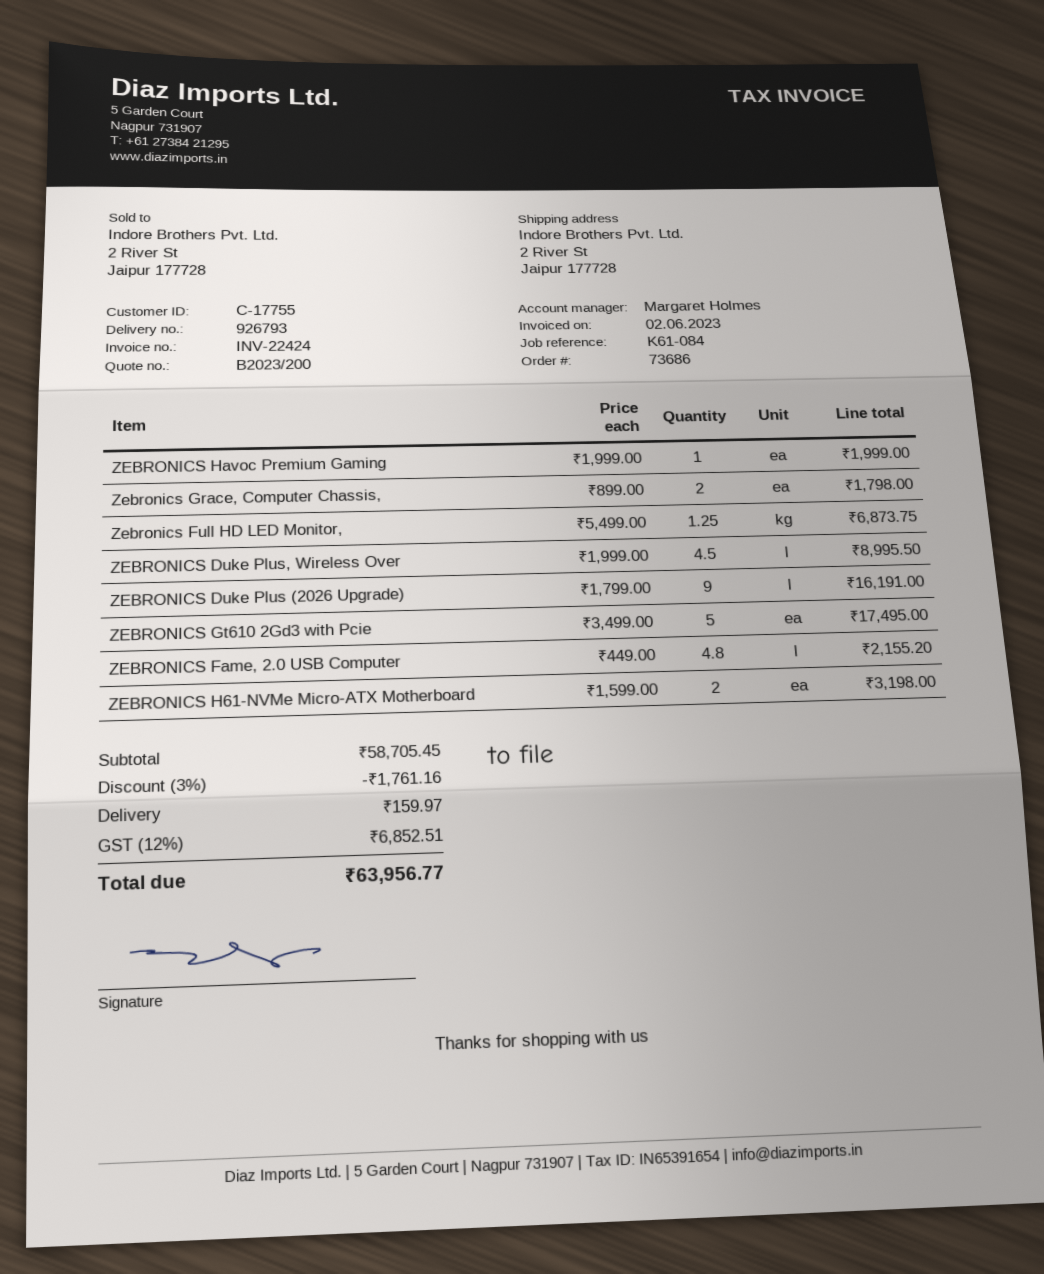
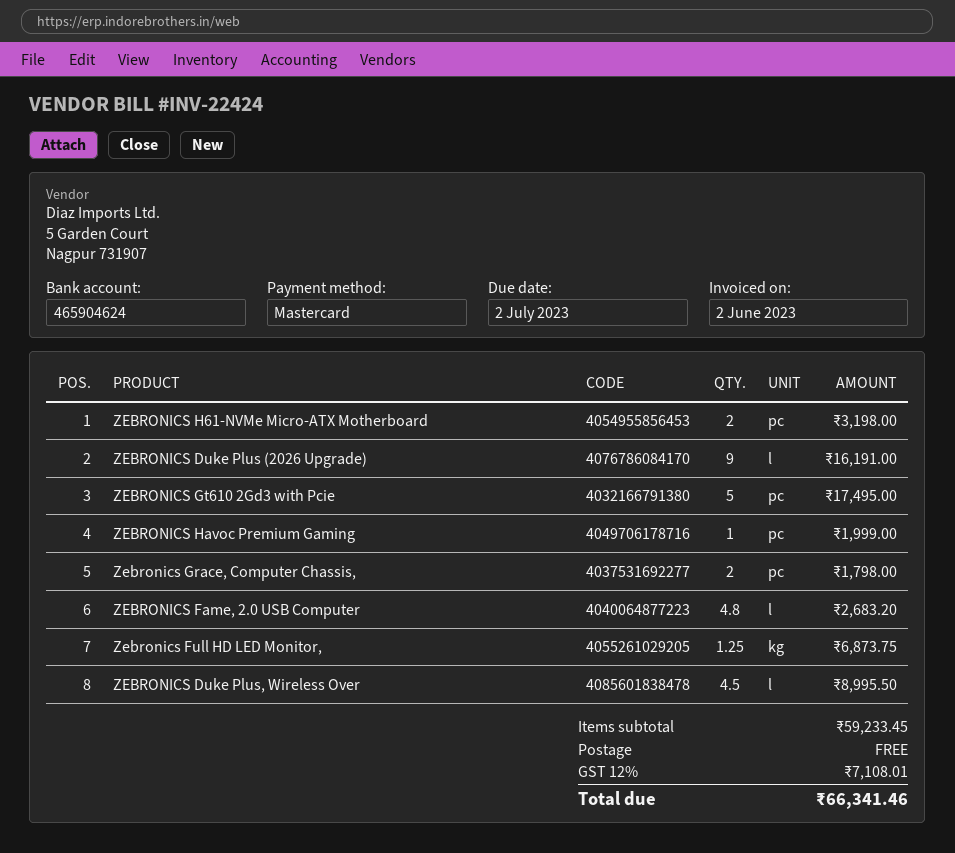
ZEBRONICS Fame, 2.0 USB Computer: 4.8 for 2155.20 -> 4.8 for 2683.20
subtotal: 58705.45 -> 59233.45
discount: 3% = 1761.16 -> none
shipping: 159.97 -> 0.00
tax: 12% = 6852.51 -> 12% = 7108.01
total: 63956.77 -> 66341.46

